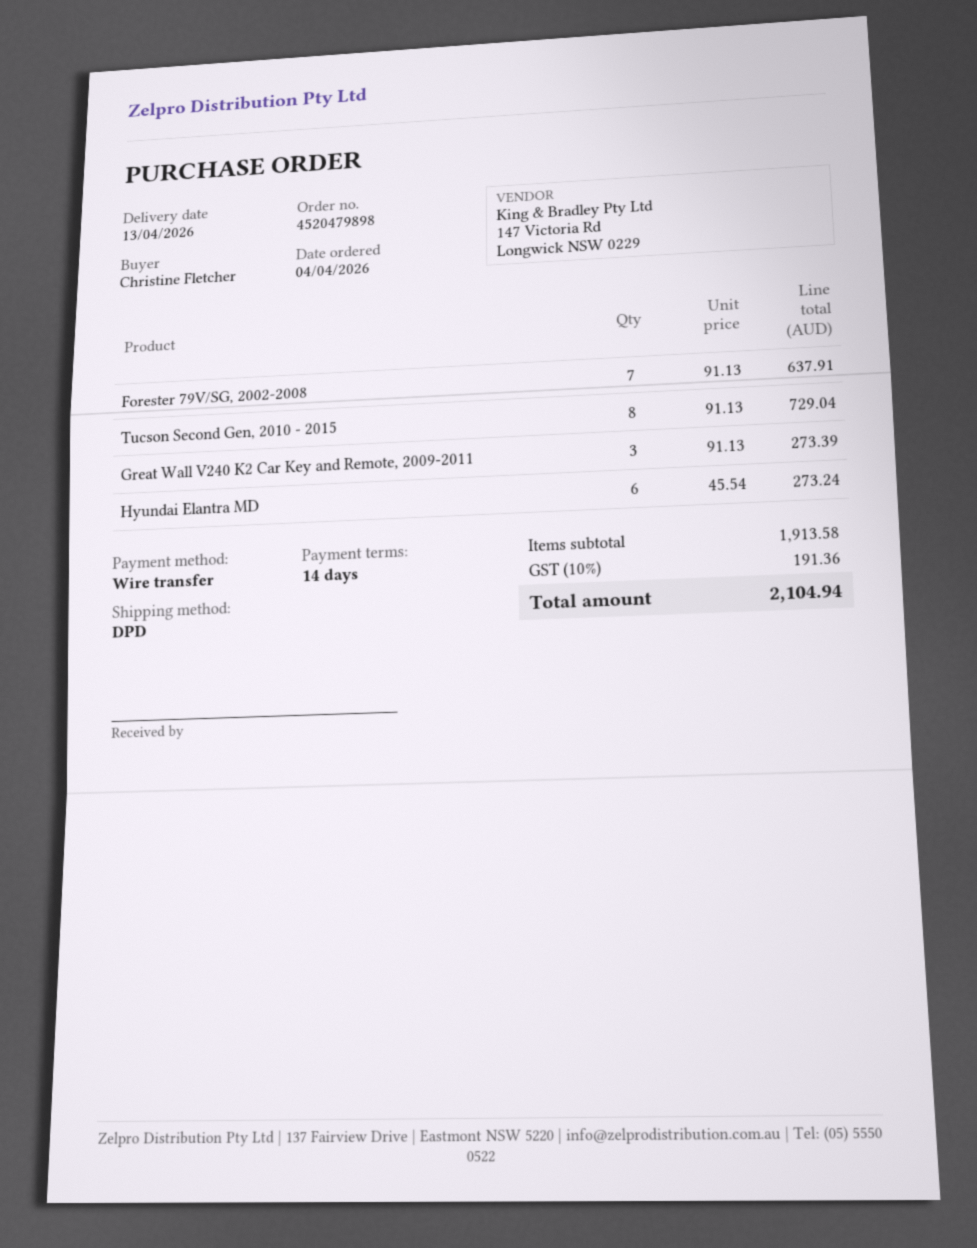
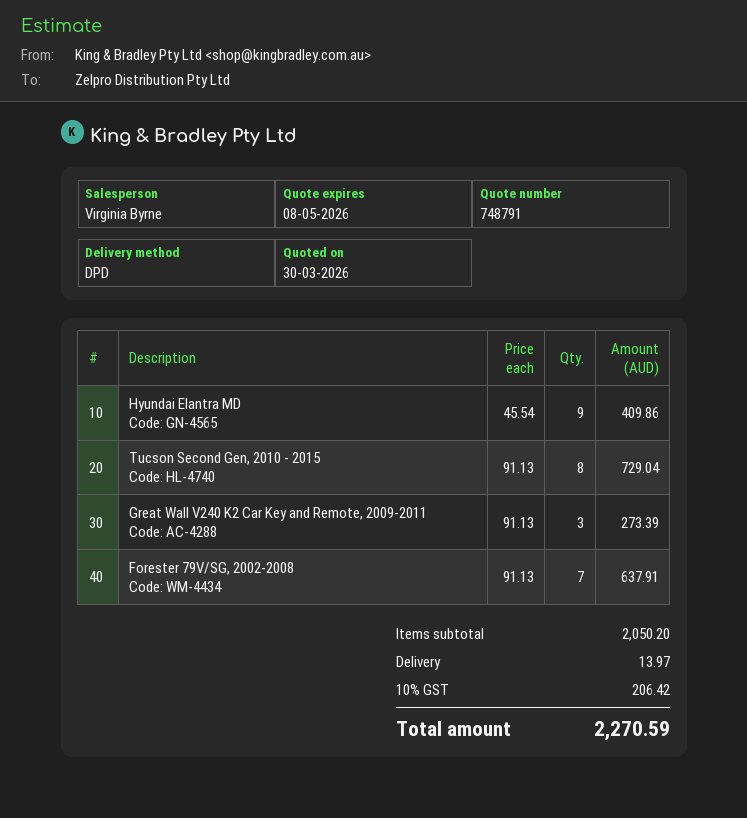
Hyundai Elantra MD: 6 x 45.54 = 273.24 -> 9 x 45.54 = 409.86
subtotal: 1913.58 -> 2050.20
shipping: none -> 13.97
tax: 10% = 191.36 -> 10% = 206.42
total: 2104.94 -> 2270.59

